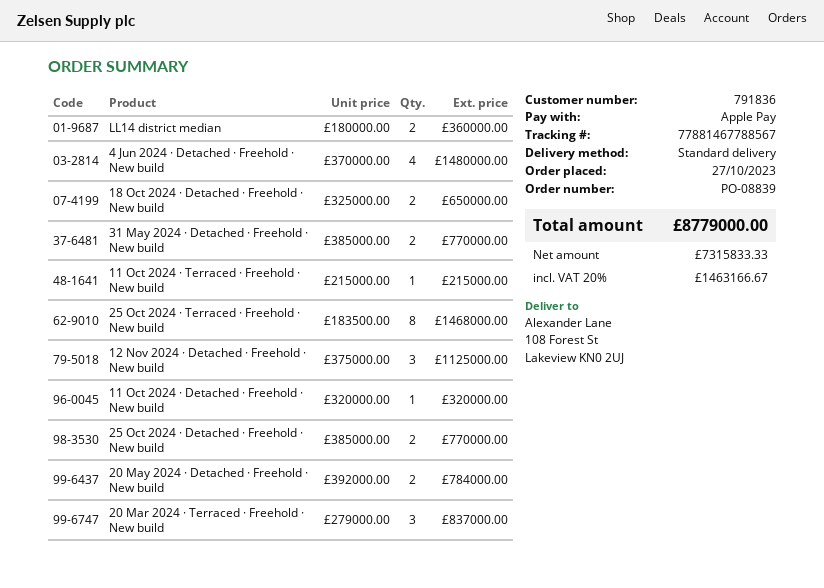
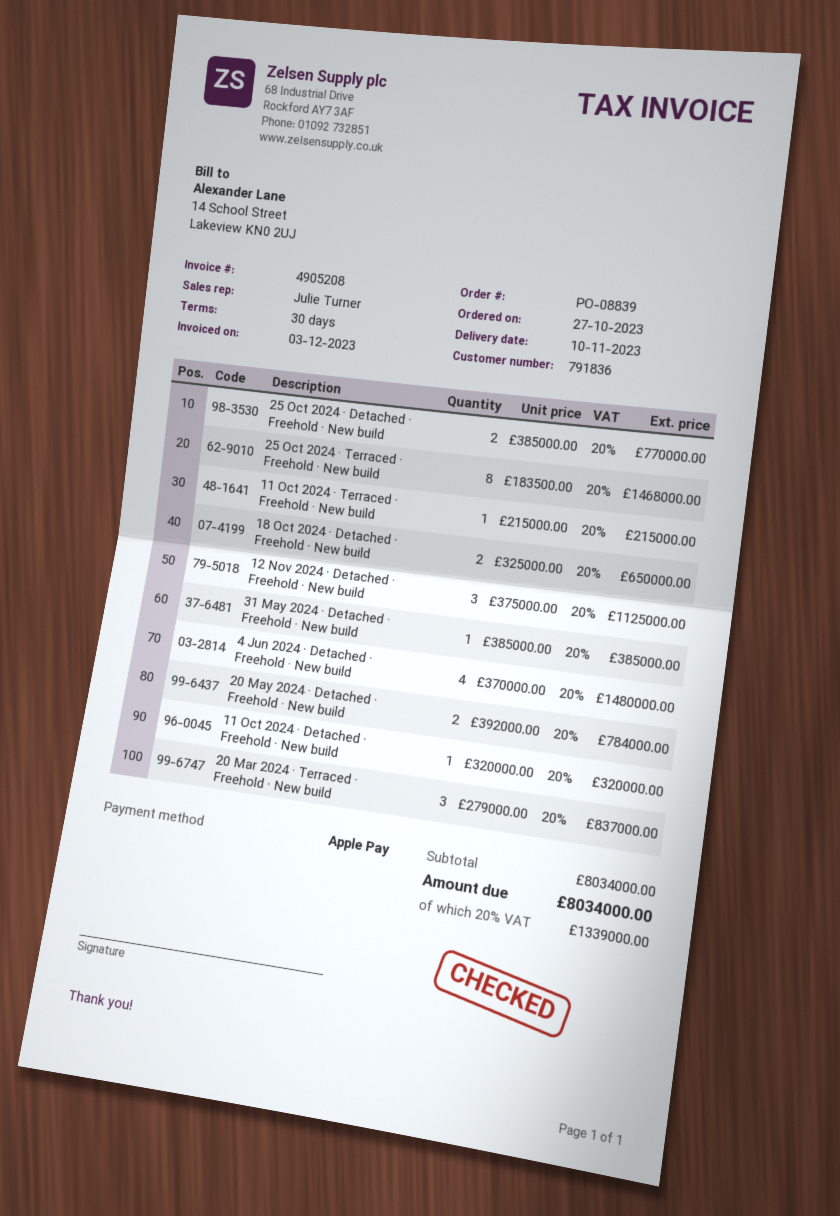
LL14 district median: 2 x 180000.00 = 360000.00 -> none
31 May 2024 · Detached · Freehold · New build: 2 x 385000.00 = 770000.00 -> 1 x 385000.00 = 385000.00
tax: 20% = 1463166.67 -> 20% = 1339000.00
total: 8779000.00 -> 8034000.00

